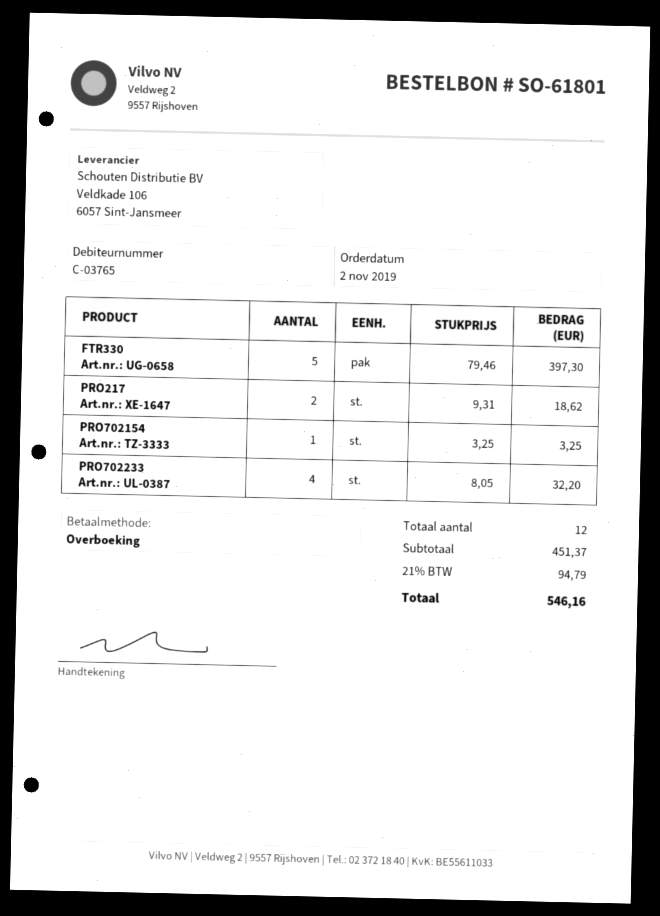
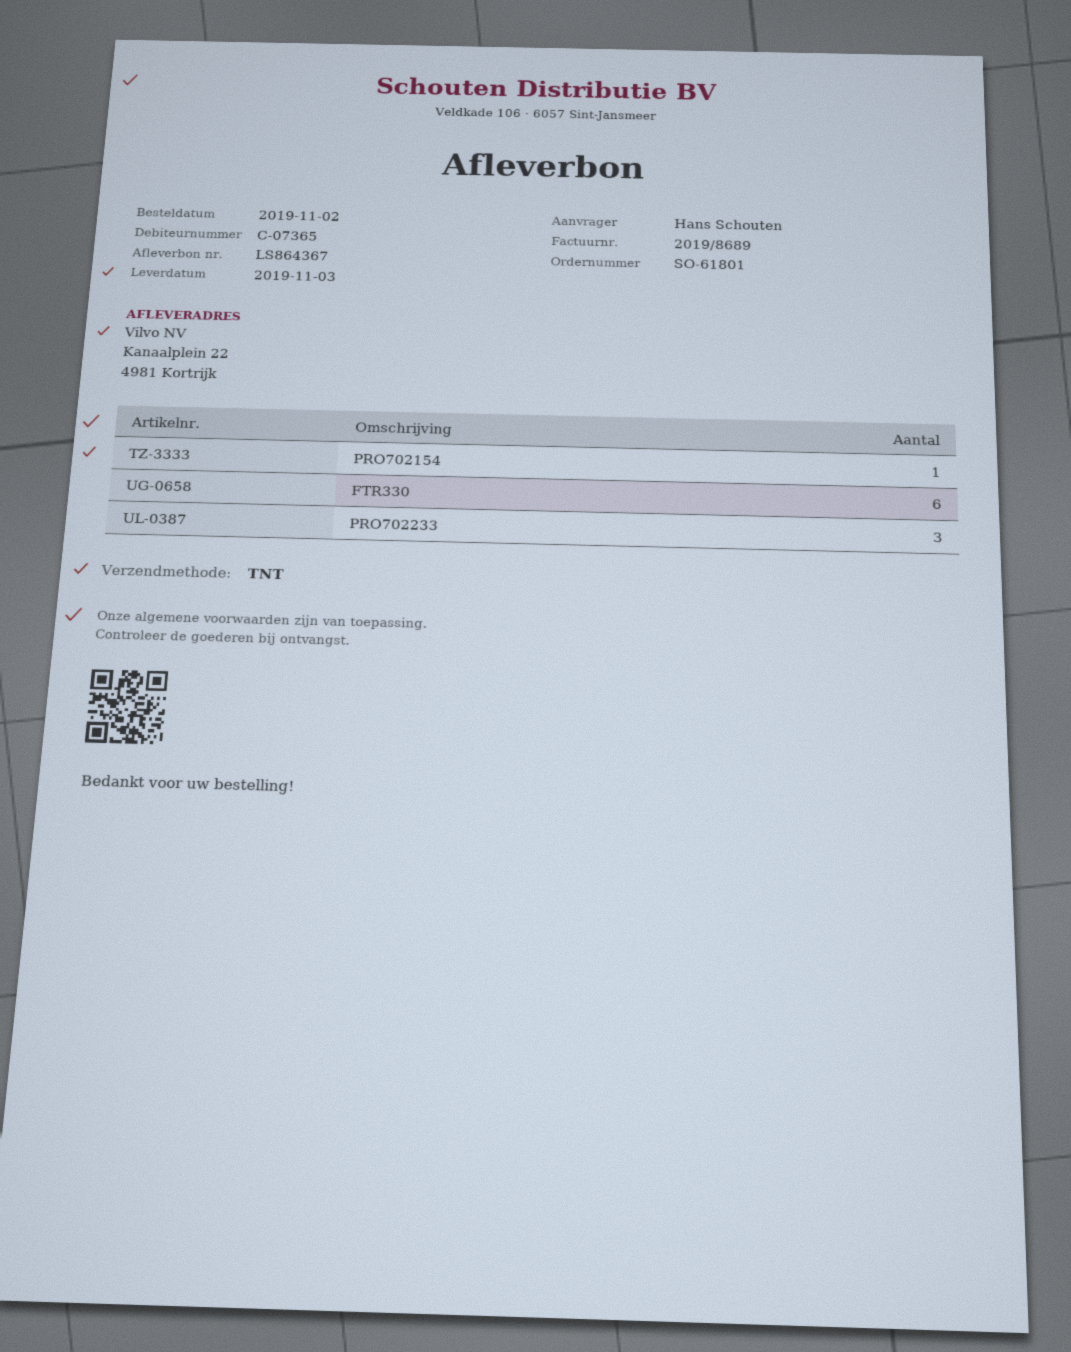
customer number: C-03765 -> C-07365
FTR330: 5 -> 6
PRO217: 2 -> none
PRO702233: 4 -> 3

